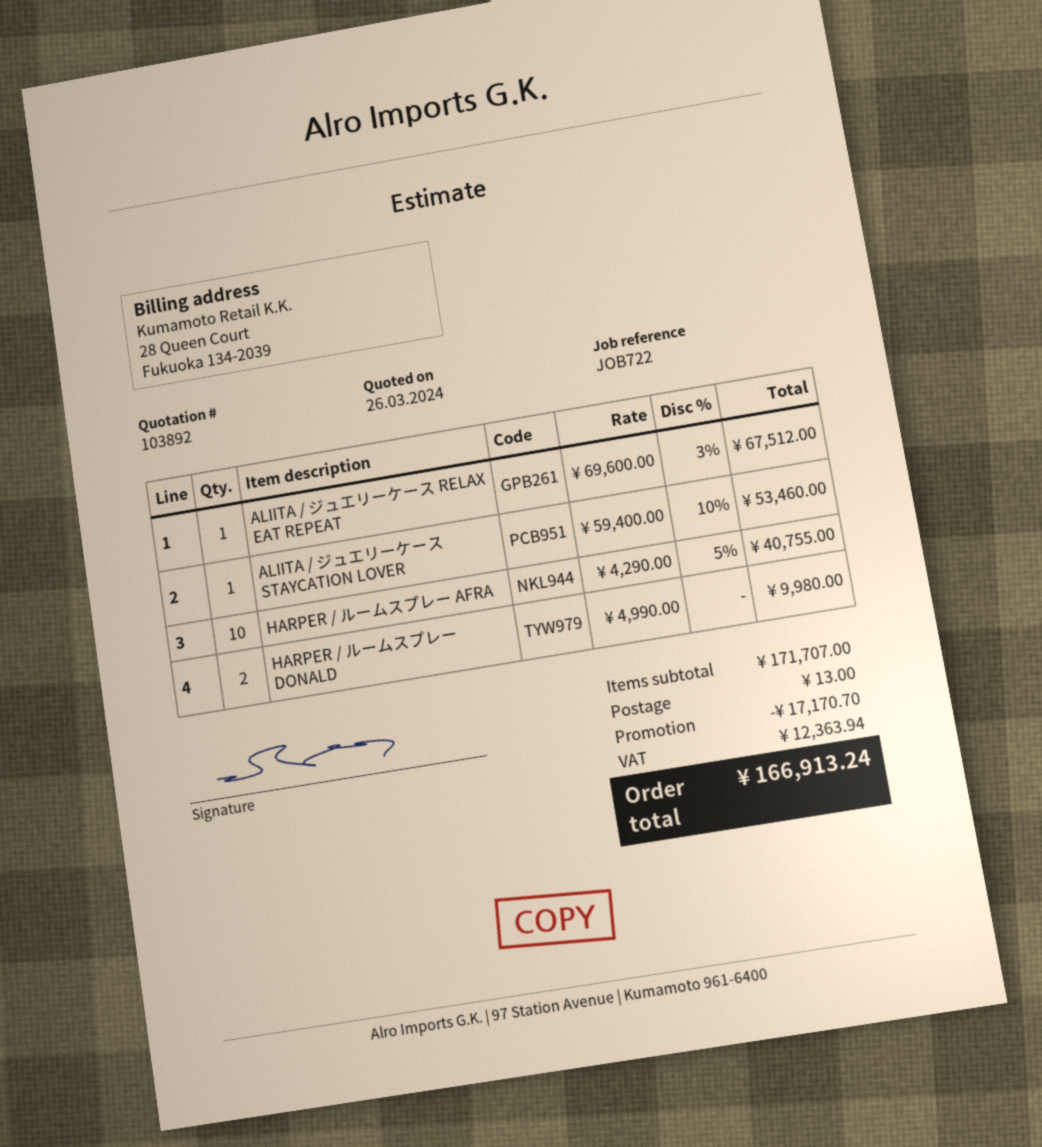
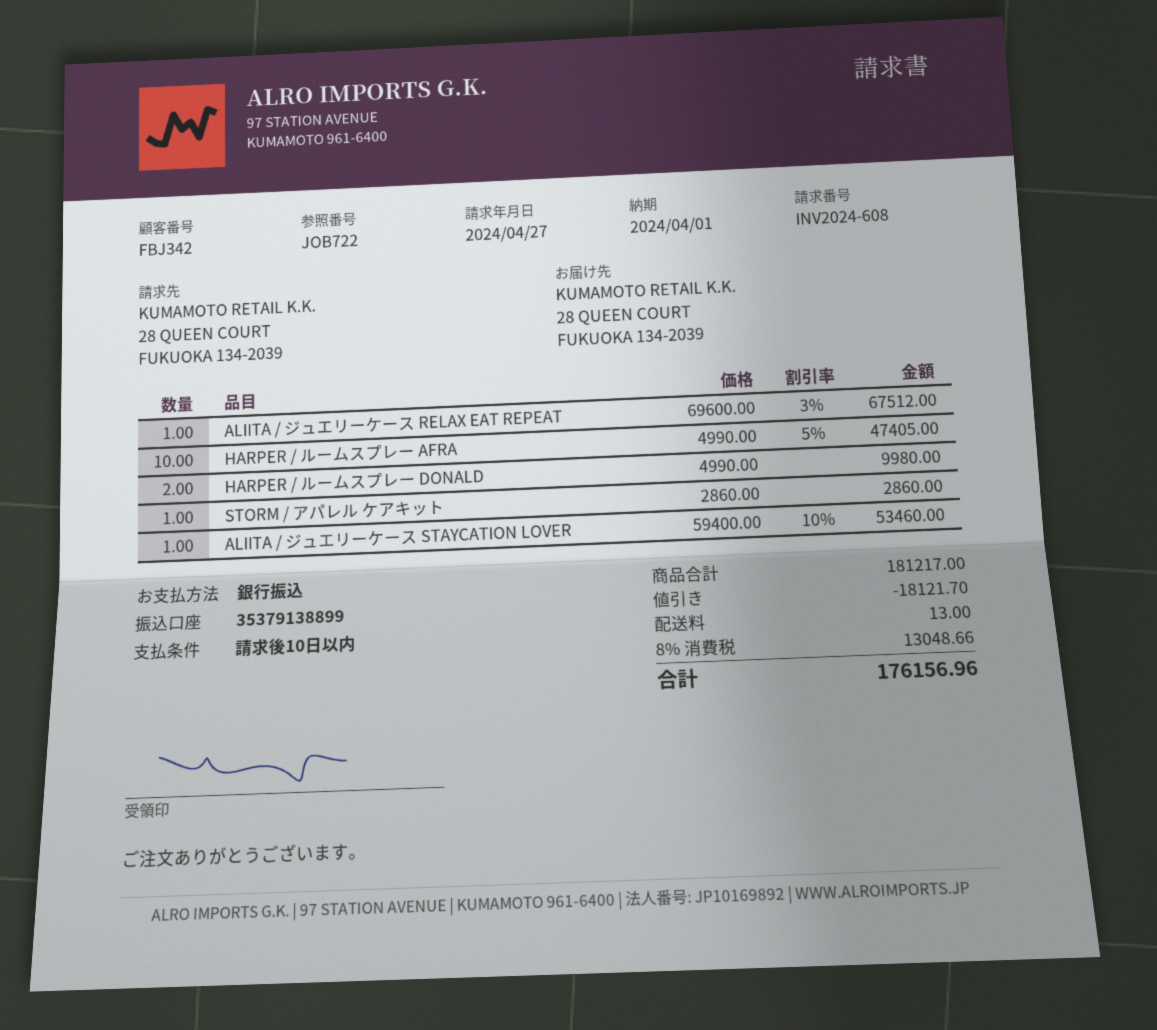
HARPER / ルームスプレー AFRA: 10 x 4290.00 - 5% = 40755.00 -> 10 x 4990.00 - 5% = 47405.00
STORM / アパレル ケアキット: none -> 1 x 2860.00 = 2860.00
subtotal: 171707.00 -> 181217.00
discount: 17170.70 -> 18121.70
tax: 12363.94 -> 13048.66
total: 166913.24 -> 176156.96

